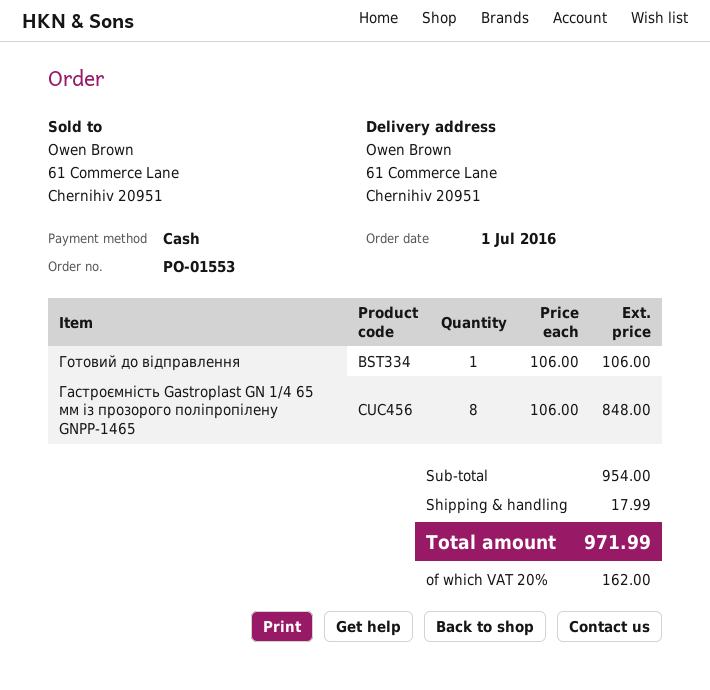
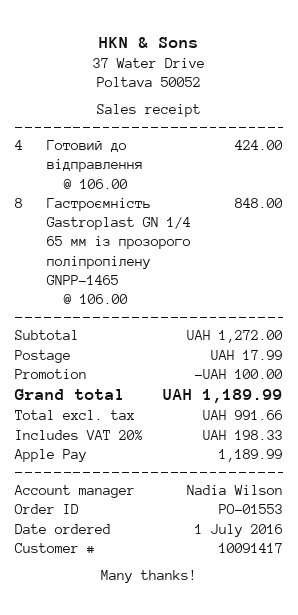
payment method: cash -> Apple Pay
Готовий до відправлення: 1 x 106.00 = 106.00 -> 4 x 106.00 = 424.00
subtotal: 954.00 -> 1272.00
discount: none -> 100.00
tax: 20% = 162.00 -> 20% = 198.33
total: 971.99 -> 1189.99

